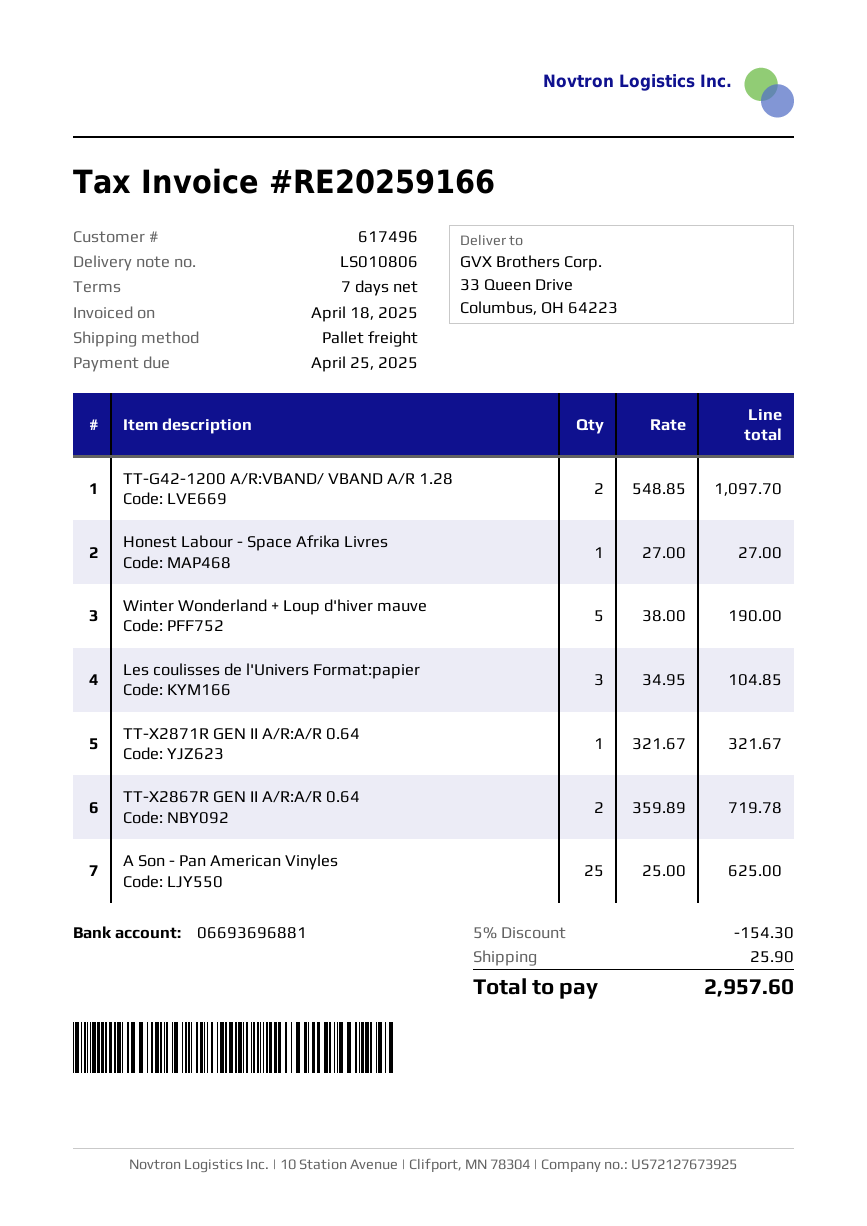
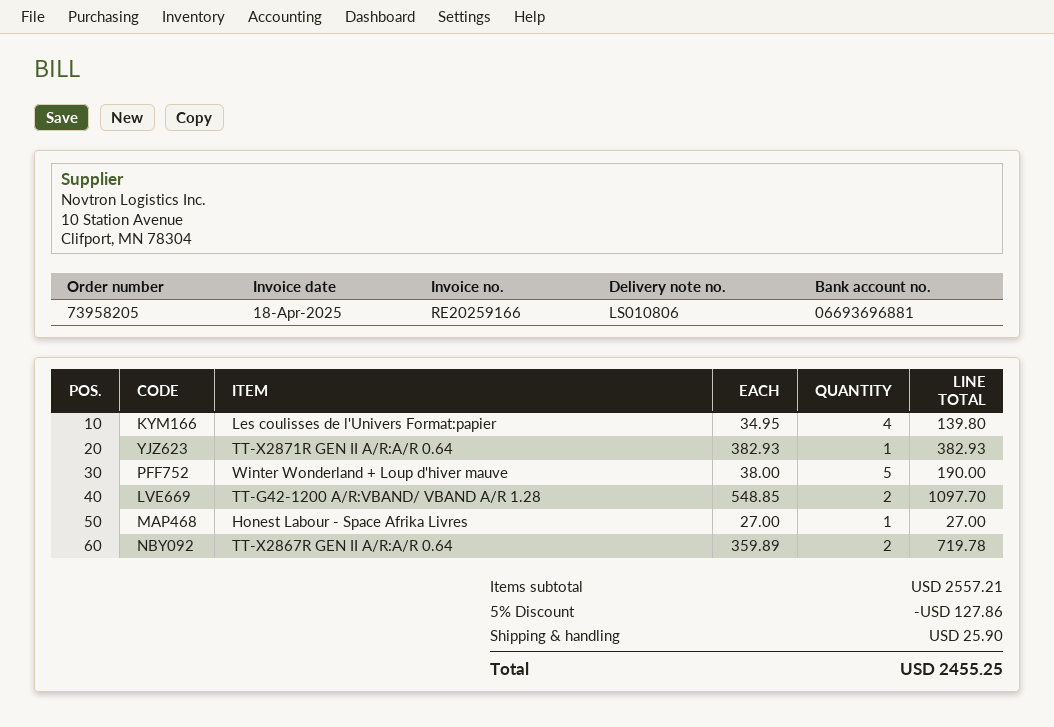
Les coulisses de l'Univers Format:papier: 3 x 34.95 = 104.85 -> 4 x 34.95 = 139.80
TT-X2871R GEN II A/R:A/R 0.64: 1 x 321.67 = 321.67 -> 1 x 382.93 = 382.93
A Son - Pan American Vinyles: 25 x 25.00 = 625.00 -> none
discount: 5% = 154.30 -> 5% = 127.86
total: 2957.60 -> 2455.25

